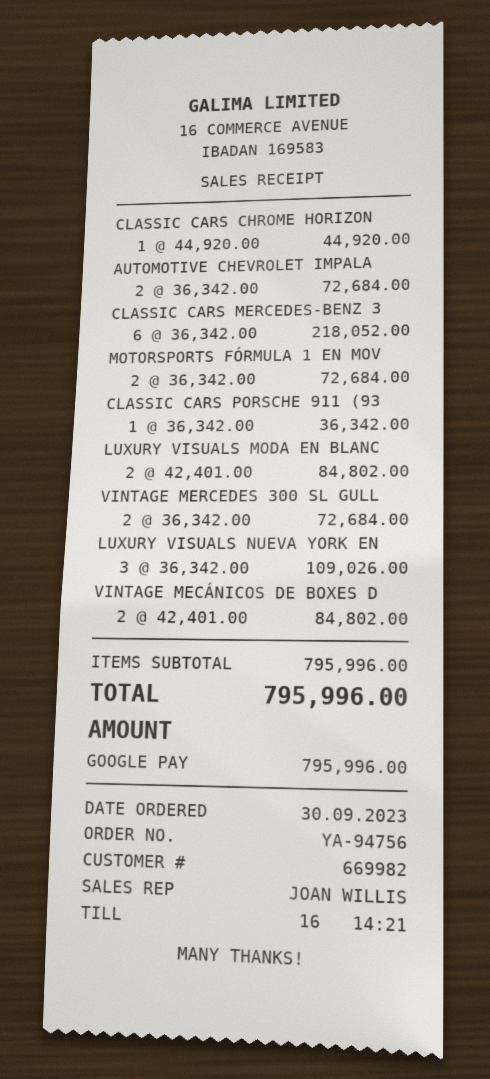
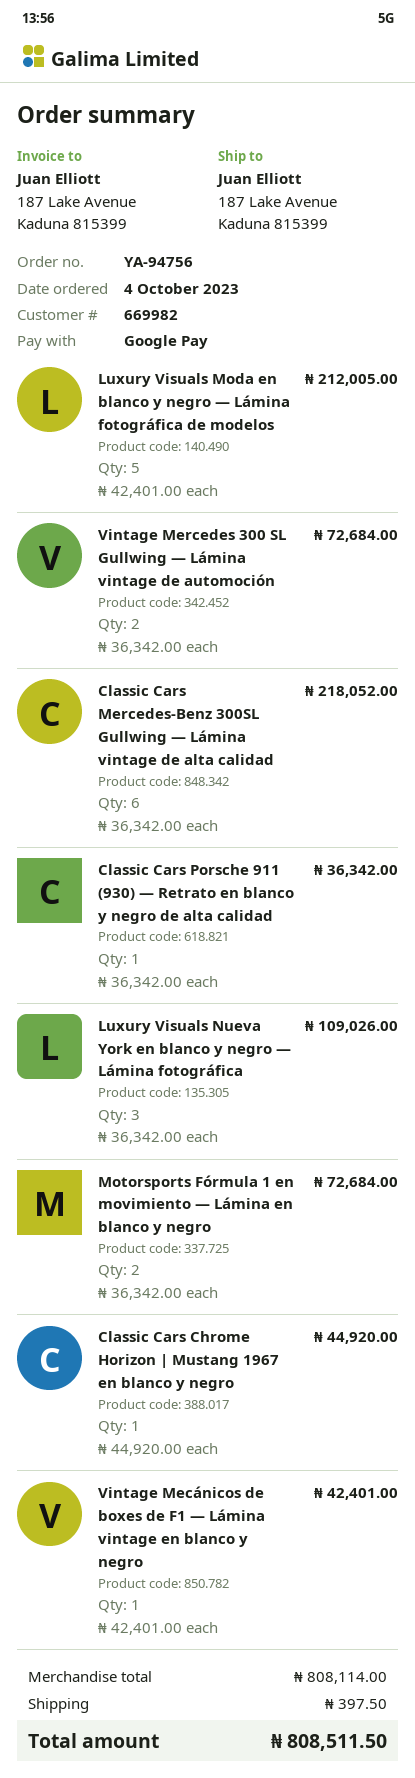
order date: 2023-09-30 -> 2023-10-04
AUTOMOTIVE CHEVROLET IMPALA: 2 x 36342.00 = 72684.00 -> none
LUXURY VISUALS MODA EN BLANC: 2 x 42401.00 = 84802.00 -> 5 x 42401.00 = 212005.00
VINTAGE MECÁNICOS DE BOXES D: 2 x 42401.00 = 84802.00 -> 1 x 42401.00 = 42401.00
subtotal: 795996.00 -> 808114.00
shipping: none -> 397.50
total: 795996.00 -> 808511.50

